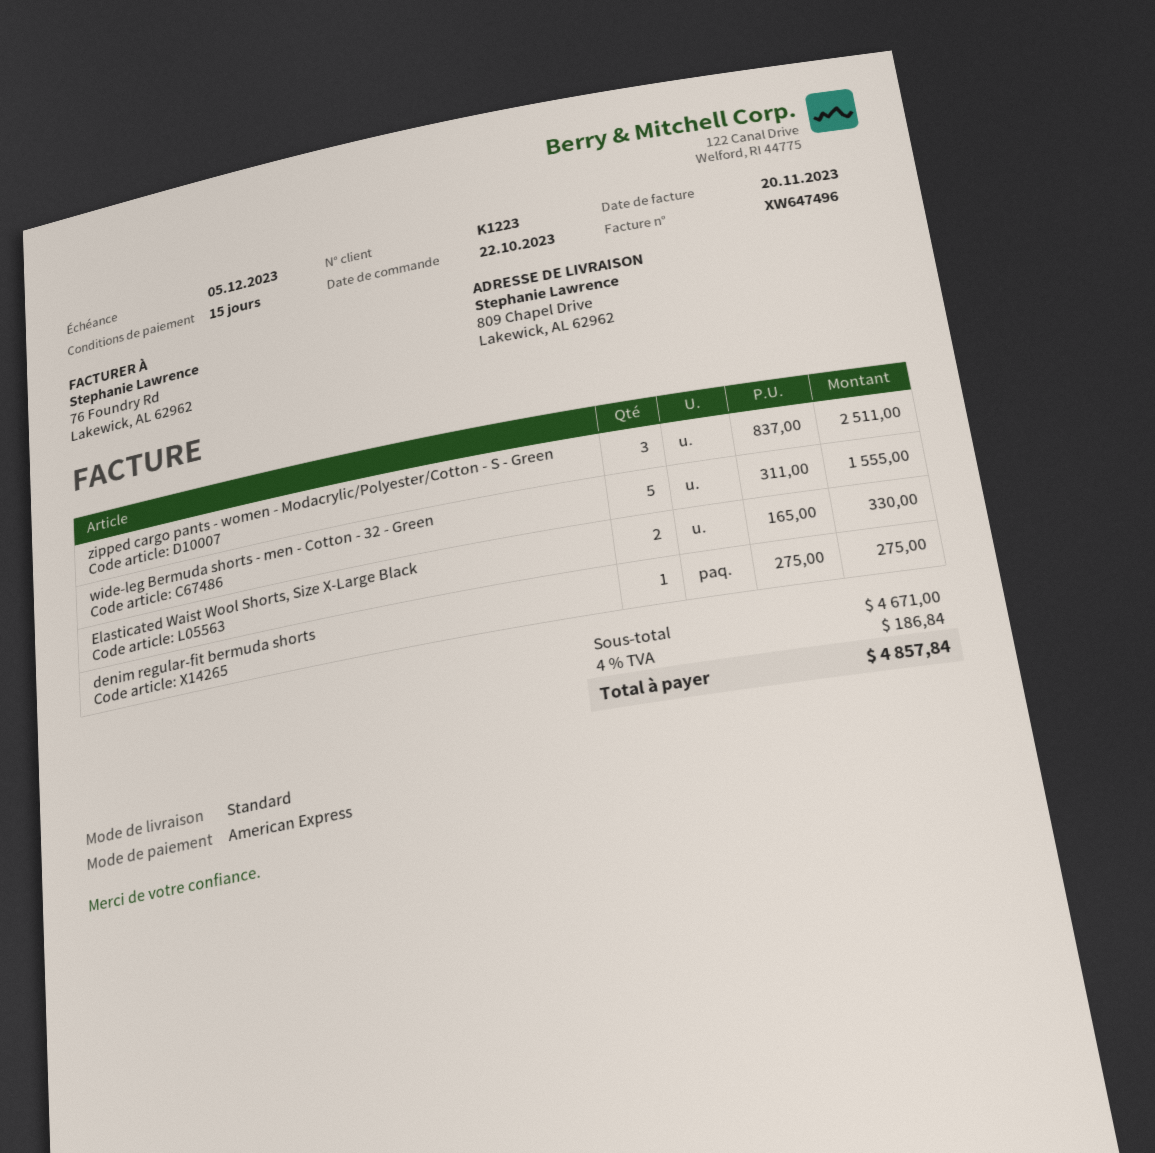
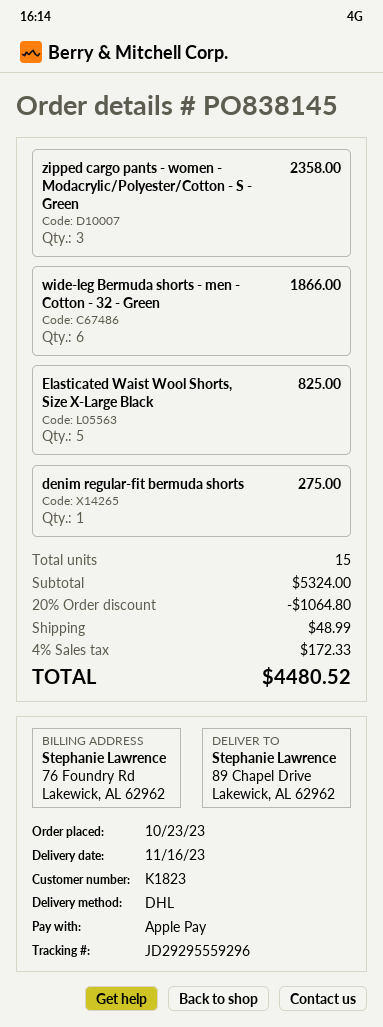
order date: 2023-10-22 -> 2023-10-23
customer number: K1223 -> K1823
payment method: American Express -> Apple Pay
shipping method: standard -> DHL
ship to: 809 Chapel Drive, Lakewick, AL 62962 -> 89 Chapel Drive, Lakewick, AL 62962
zipped cargo pants - women - Modacrylic/Polyester/Cotton - S - Green: 3 for 2511.00 -> 3 for 2358.00
wide-leg Bermuda shorts - men - Cotton - 32 - Green: 5 for 1555.00 -> 6 for 1866.00
Elasticated Waist Wool Shorts, Size X-Large Black: 2 for 330.00 -> 5 for 825.00
subtotal: 4671.00 -> 5324.00
discount: none -> 20% = 1064.80
shipping: none -> 48.99
tax: 4% = 186.84 -> 4% = 172.33
total: 4857.84 -> 4480.52

